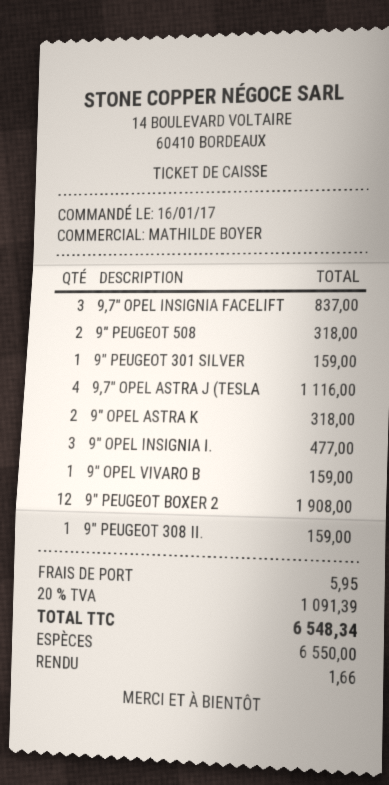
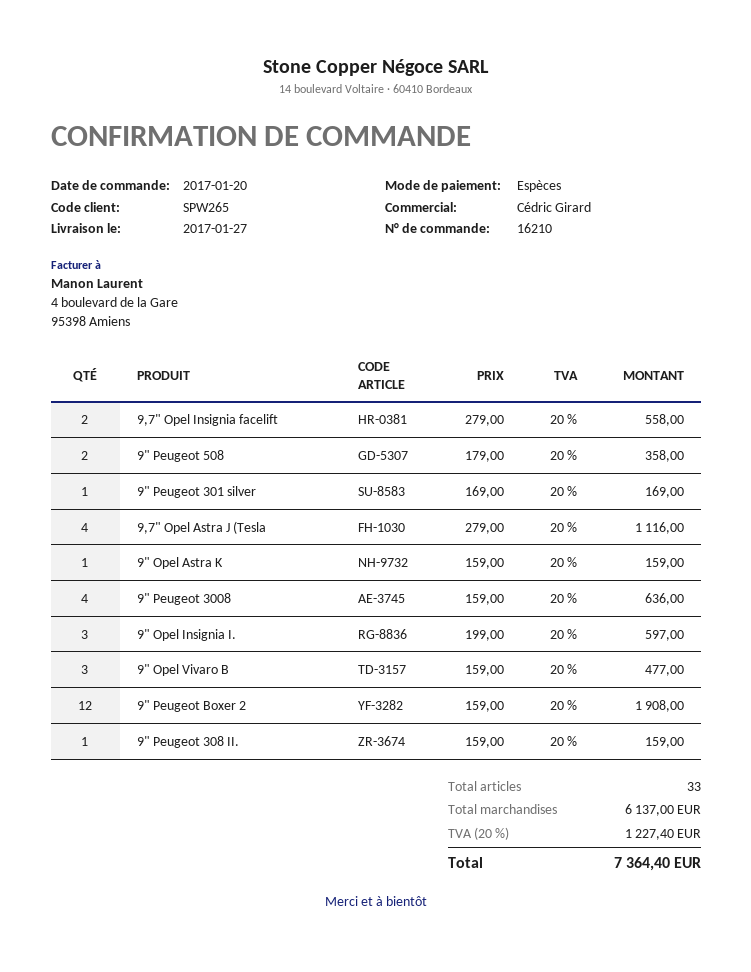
order date: 2017-01-16 -> 2017-01-20
sales rep: MATHILDE BOYER -> Cédric Girard
9,7" OPEL INSIGNIA FACELIFT: 3 for 837.00 -> 2 for 558.00
9" PEUGEOT 508: 2 for 318.00 -> 2 for 358.00
9" PEUGEOT 301 SILVER: 1 for 159.00 -> 1 for 169.00
9" OPEL ASTRA K: 2 for 318.00 -> 1 for 159.00
9" OPEL INSIGNIA I.: 3 for 477.00 -> 3 for 597.00
9" OPEL VIVARO B: 1 for 159.00 -> 3 for 477.00
9" Peugeot 3008: none -> 4 for 636.00
shipping: 5.95 -> none
tax: 20% = 1091.39 -> 20% = 1227.40
total: 6548.34 -> 7364.40

